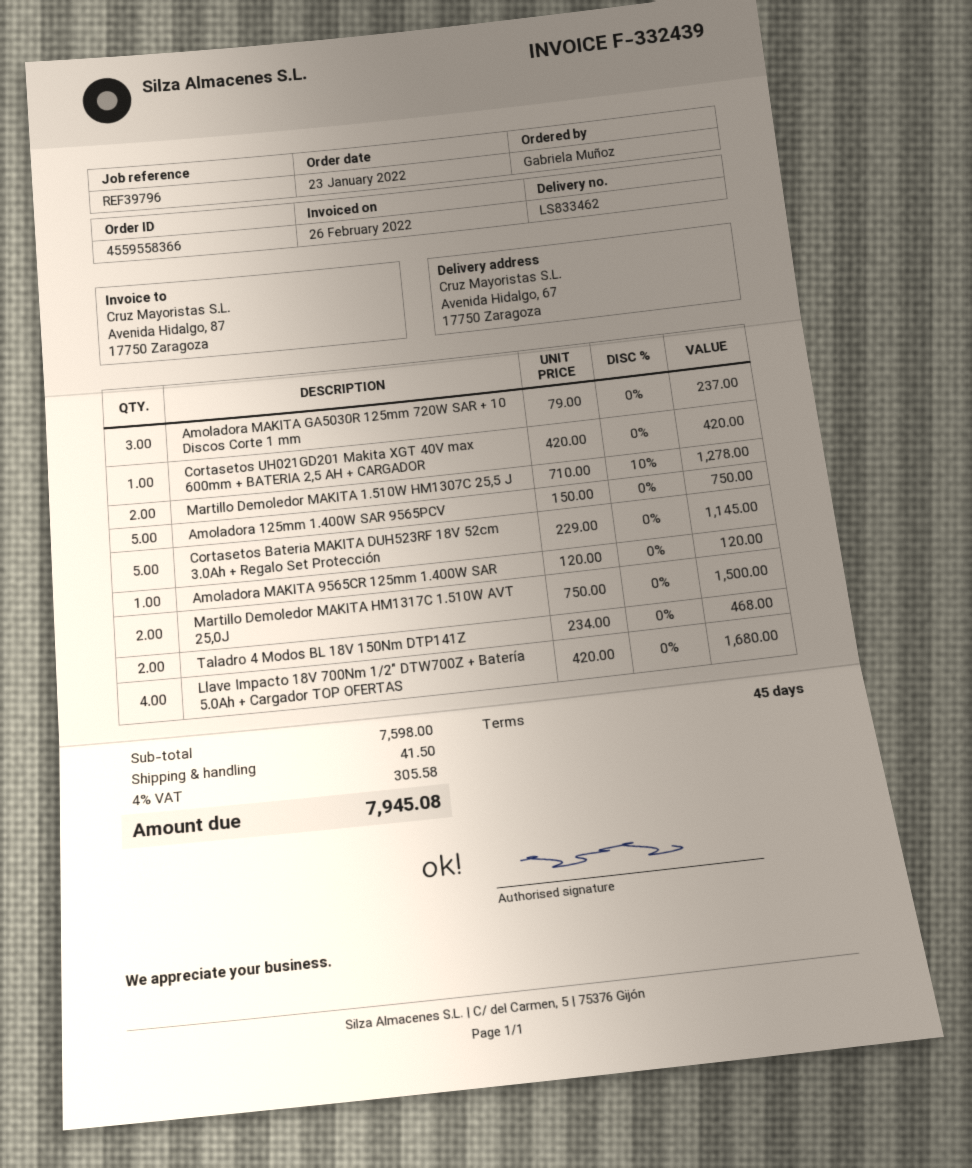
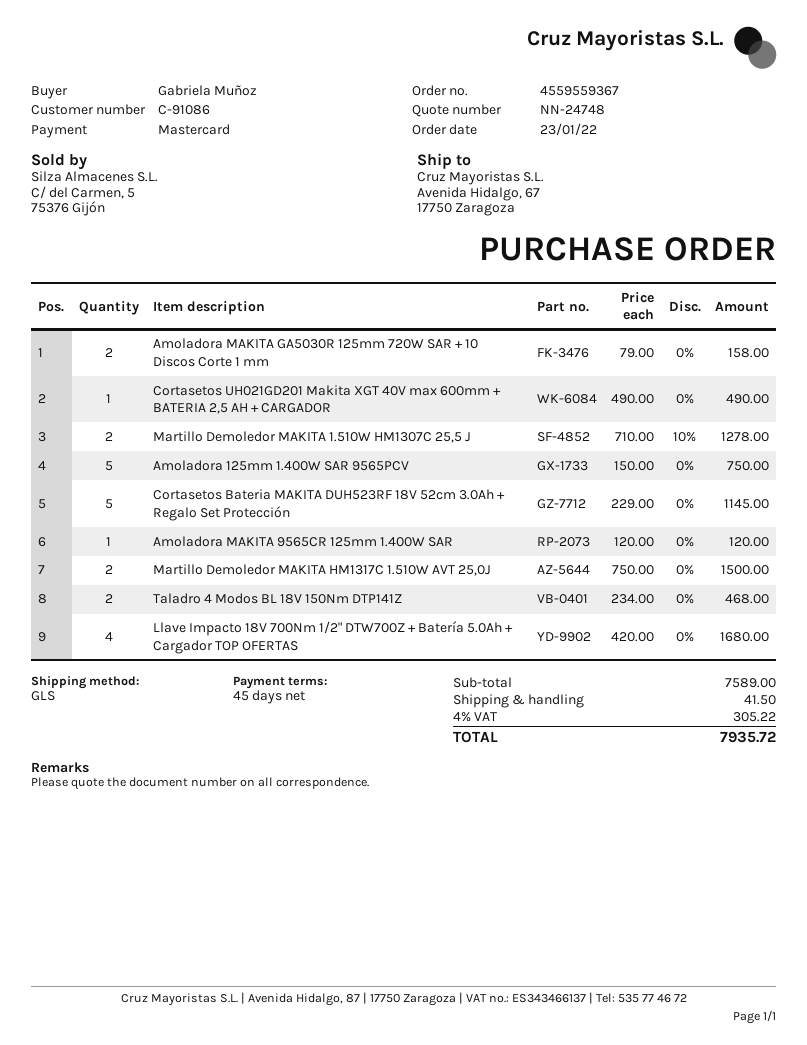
order number: 4559558366 -> 4559559367
Amoladora MAKITA GA5030R 125mm 720W SAR + 10 Discos Corte 1 mm: 3 x 79.00 = 237.00 -> 2 x 79.00 = 158.00
Cortasetos UH021GD201 Makita XGT 40V max 600mm + BATERIA 2,5 AH + CARGADOR: 1 x 420.00 = 420.00 -> 1 x 490.00 = 490.00
subtotal: 7598.00 -> 7589.00
tax: 4% = 305.58 -> 4% = 305.22
total: 7945.08 -> 7935.72

